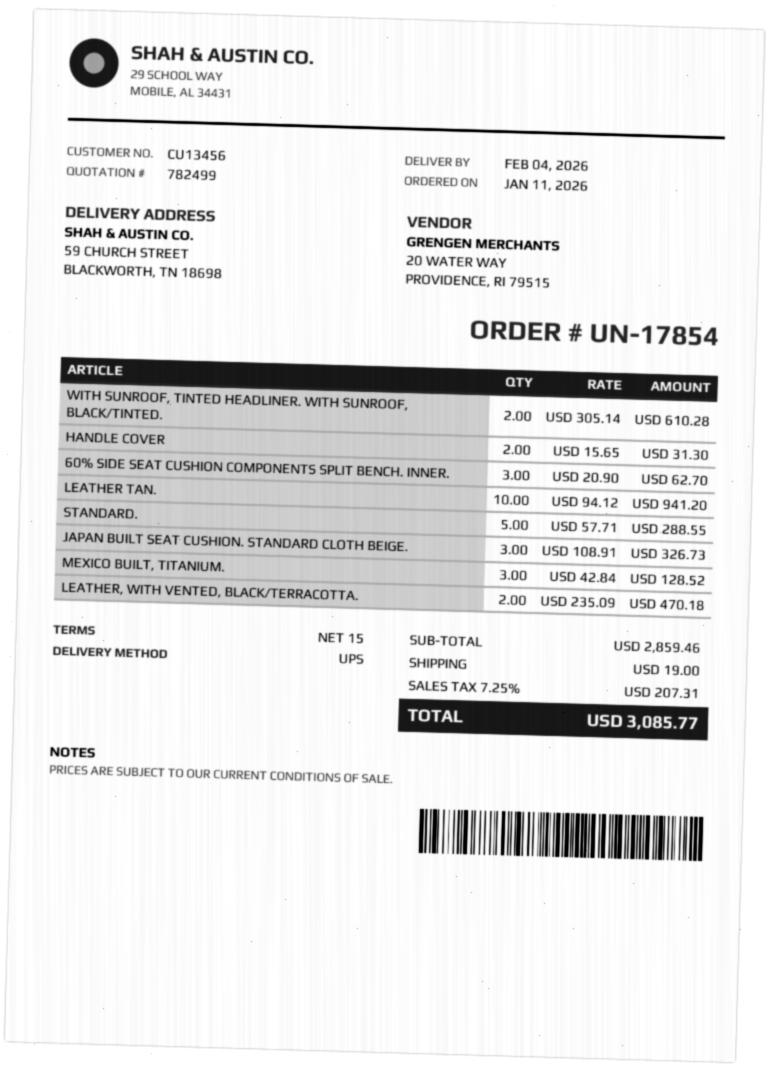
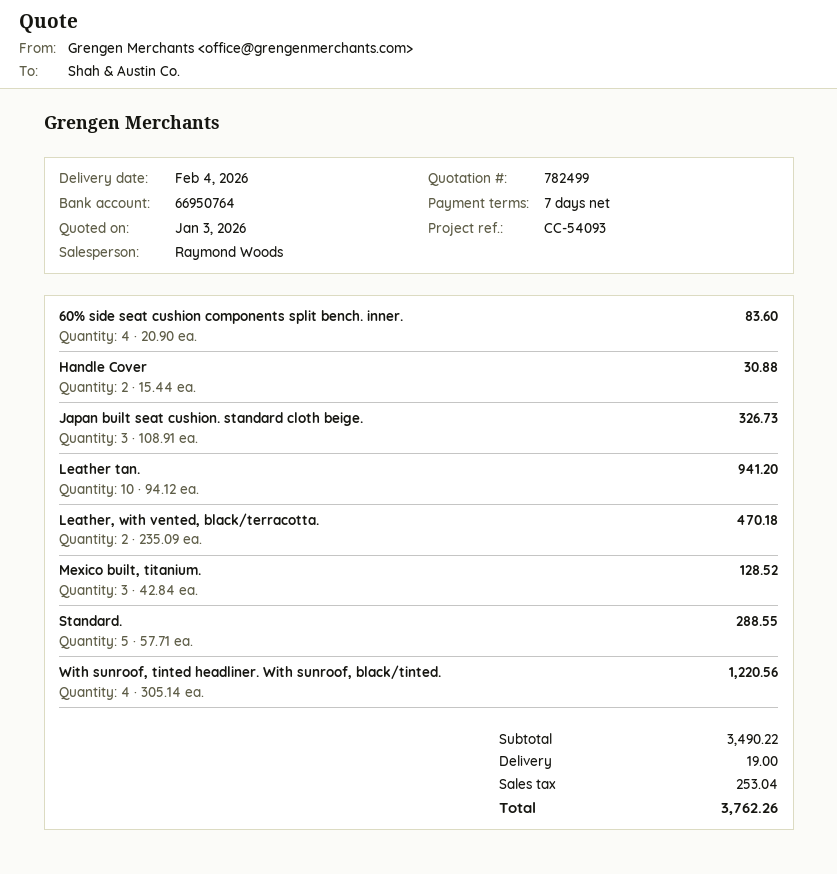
payment terms: 15 days -> 7 days
WITH SUNROOF, TINTED HEADLINER. WITH SUNROOF, BLACK/TINTED.: 2 x 305.14 = 610.28 -> 4 x 305.14 = 1220.56
HANDLE COVER: 2 x 15.65 = 31.30 -> 2 x 15.44 = 30.88
60% SIDE SEAT CUSHION COMPONENTS SPLIT BENCH. INNER.: 3 x 20.90 = 62.70 -> 4 x 20.90 = 83.60
subtotal: 2859.46 -> 3490.22
tax: 207.31 -> 253.04
total: 3085.77 -> 3762.26

